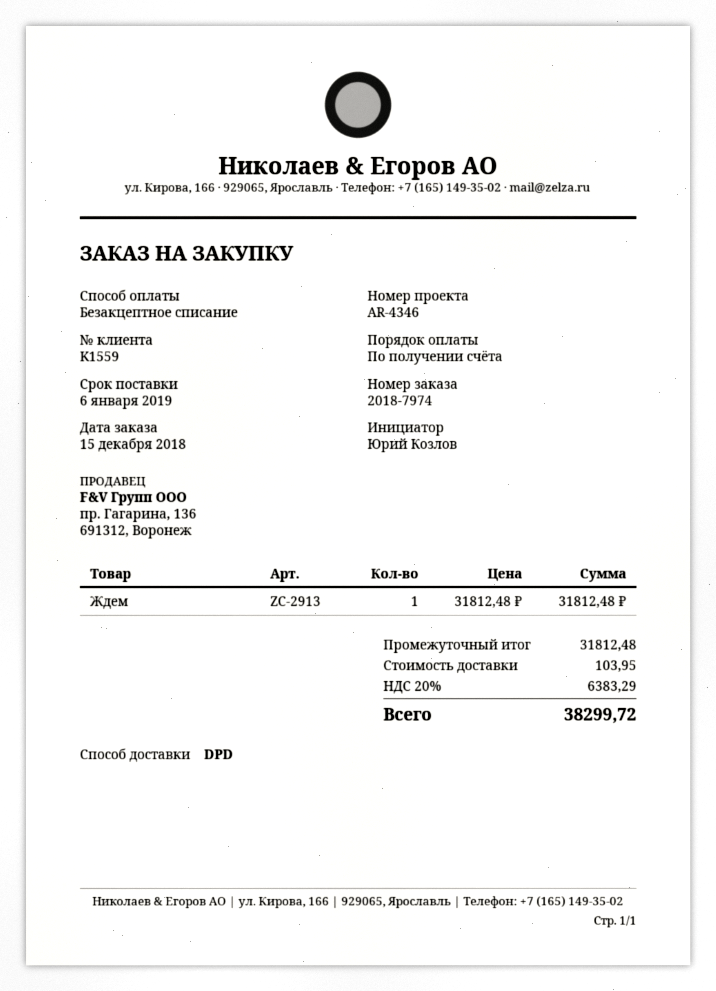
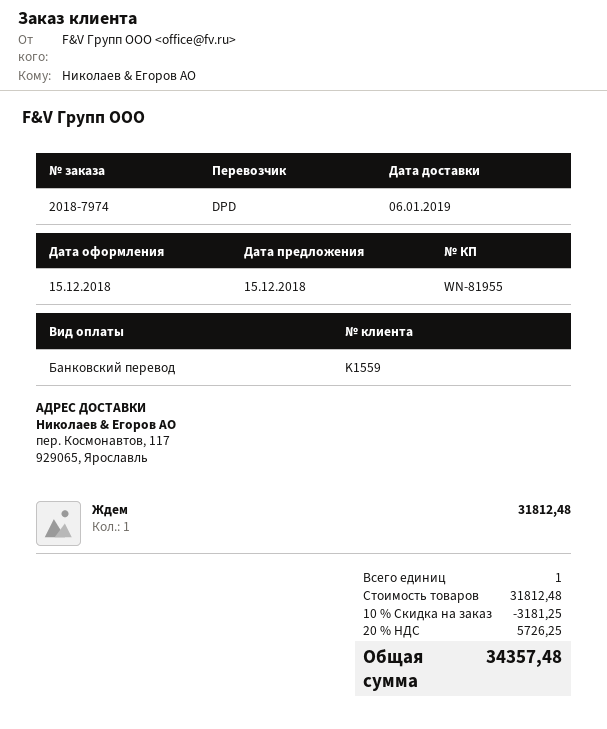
payment method: direct debit -> bank transfer
discount: none -> 10% = 3181.25
shipping: 103.95 -> none
tax: 20% = 6383.29 -> 20% = 5726.25
total: 38299.72 -> 34357.48

